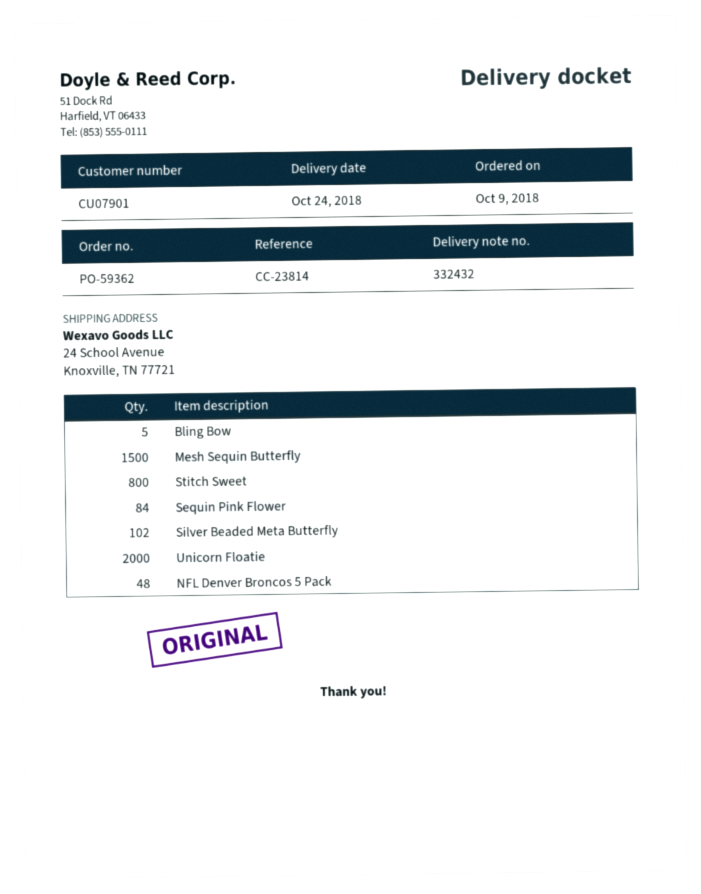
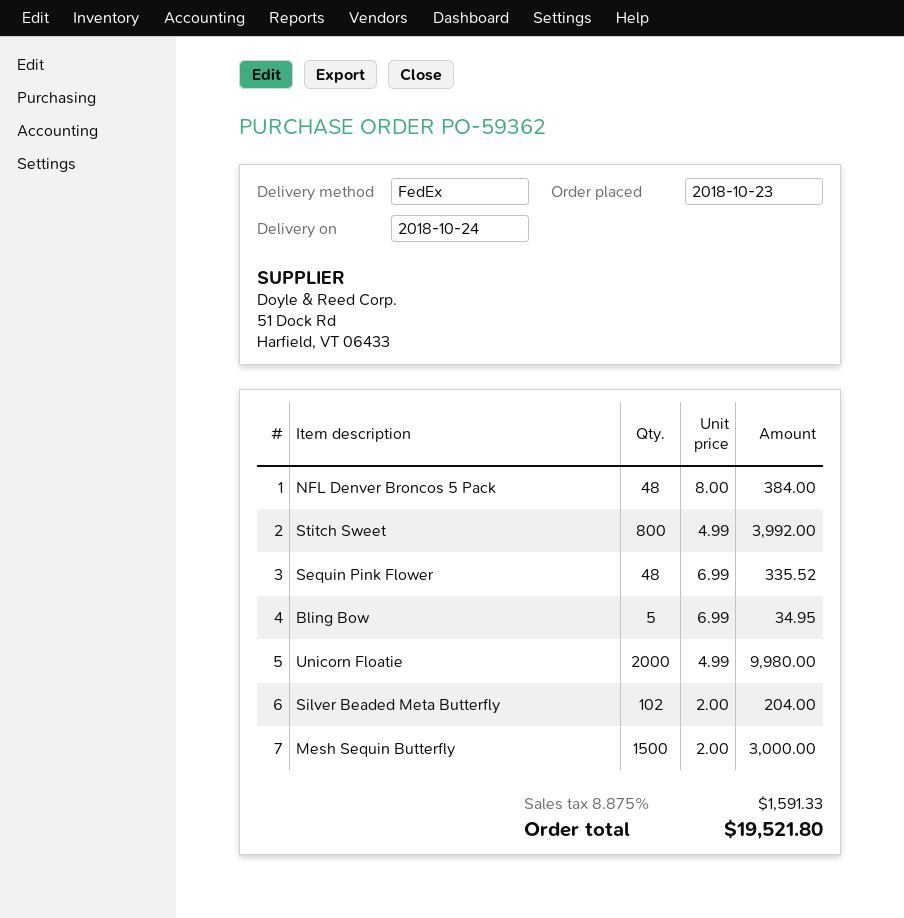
order date: 2018-10-09 -> 2018-10-23
Sequin Pink Flower: 84 -> 48

